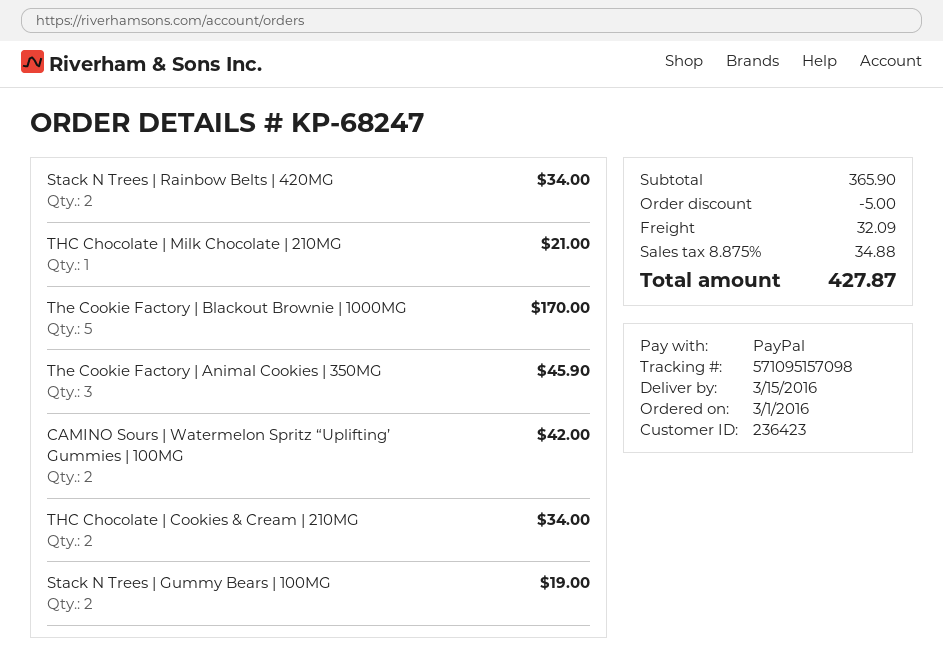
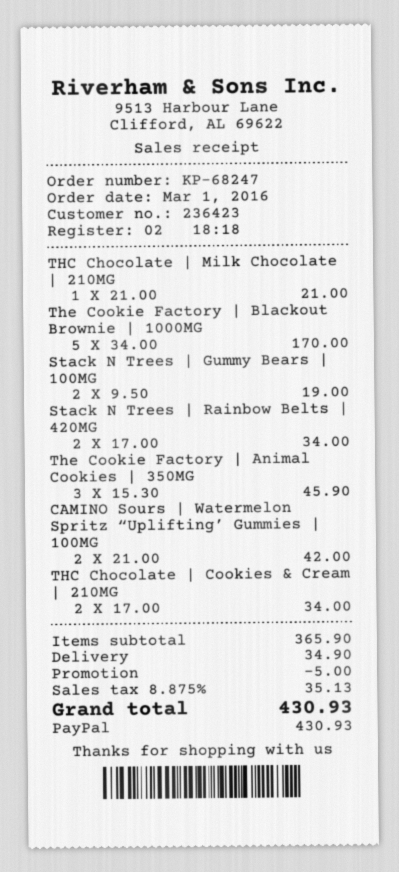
shipping: 32.09 -> 34.90
tax: 8.875% = 34.88 -> 8.875% = 35.13
total: 427.87 -> 430.93

